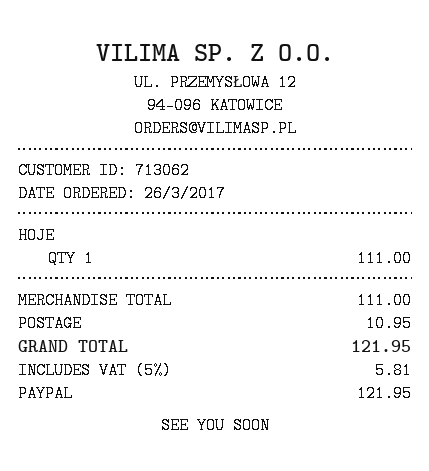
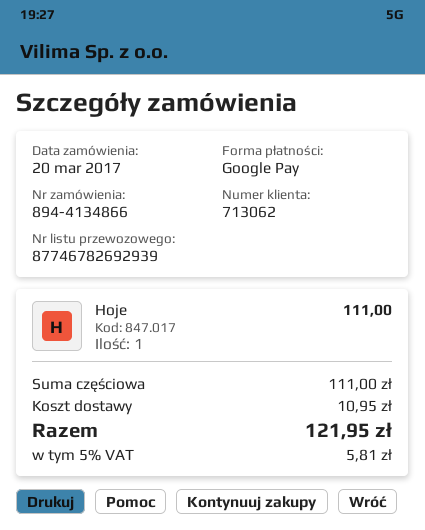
order date: 2017-03-26 -> 2017-03-20
payment method: PayPal -> Google Pay

